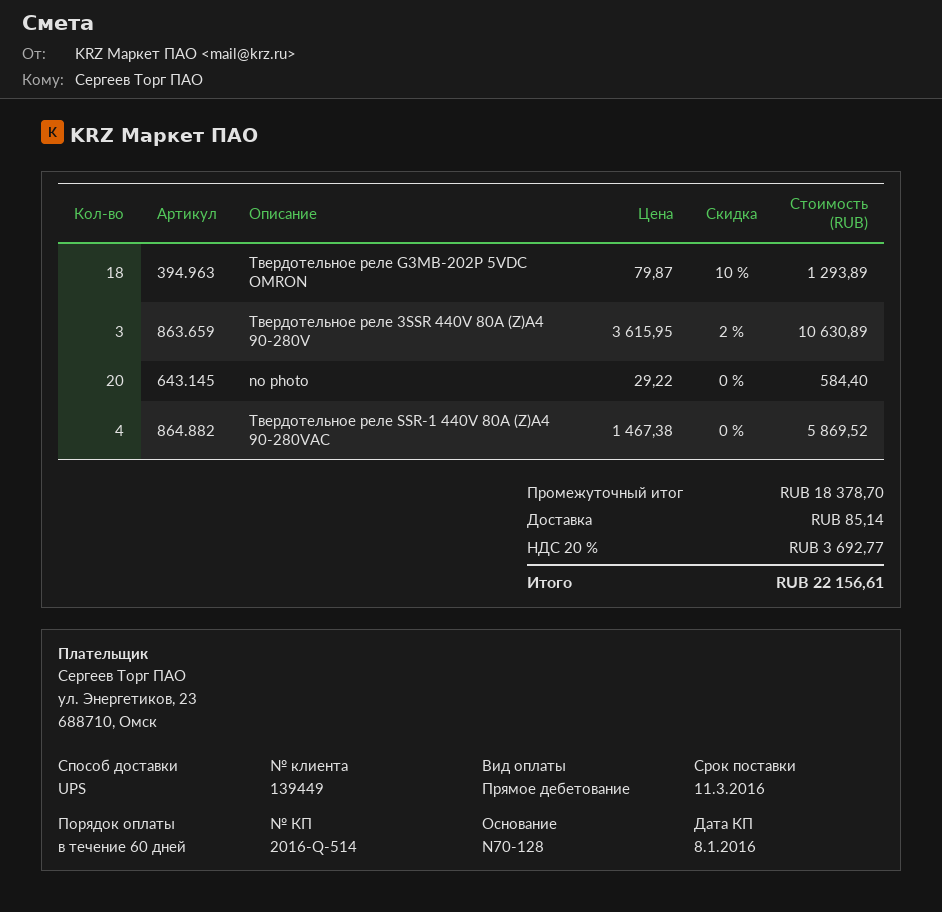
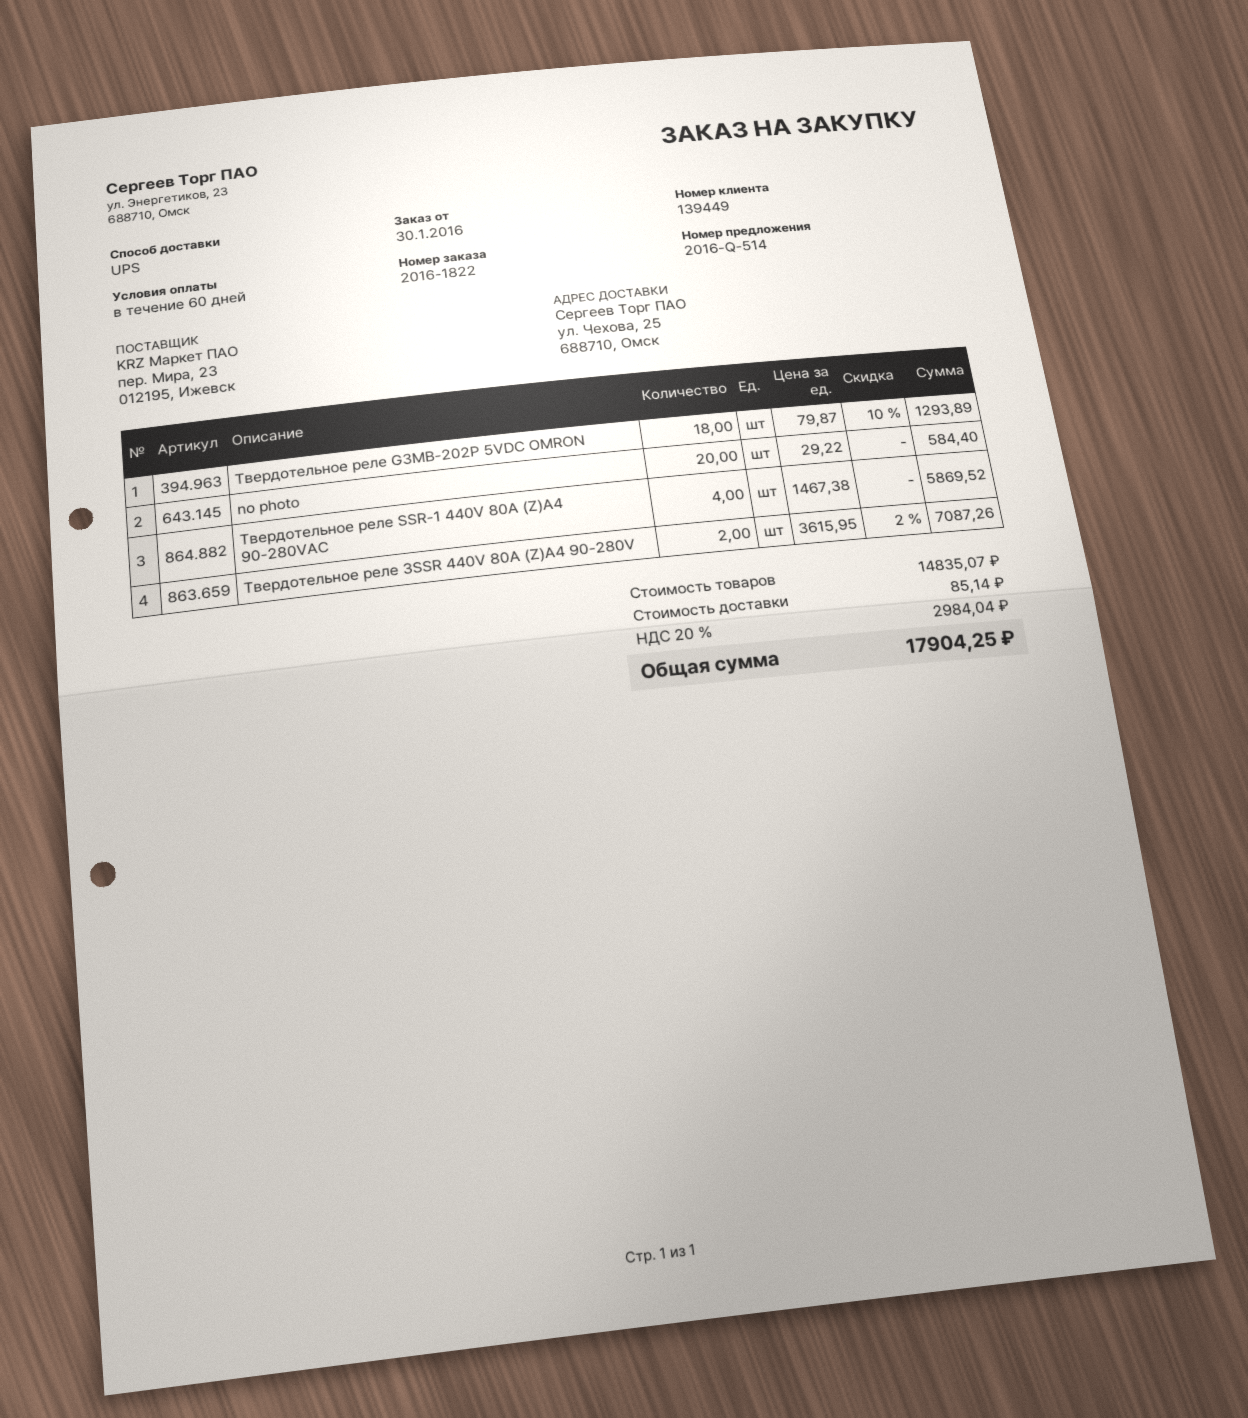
Твердотельное реле 3SSR 440V 80A (Z)A4 90-280V: 3 x 3615.95 - 2% = 10630.89 -> 2 x 3615.95 - 2% = 7087.26
subtotal: 18378.70 -> 14835.07
tax: 20% = 3692.77 -> 20% = 2984.04
total: 22156.61 -> 17904.25

